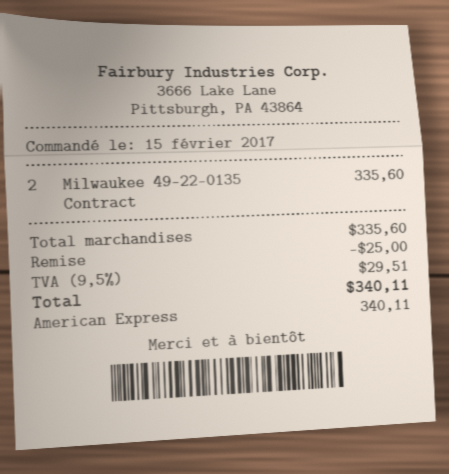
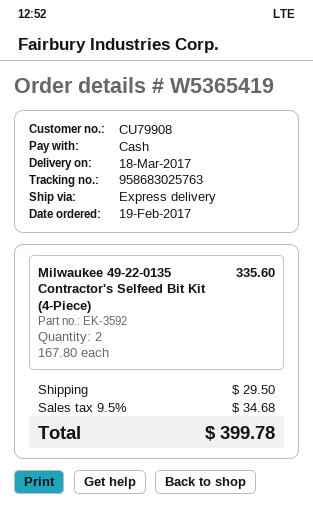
order date: 2017-02-15 -> 2017-02-19
payment method: American Express -> cash
discount: 25.00 -> none
shipping: none -> 29.50
tax: 9.5% = 29.51 -> 9.5% = 34.68
total: 340.11 -> 399.78

